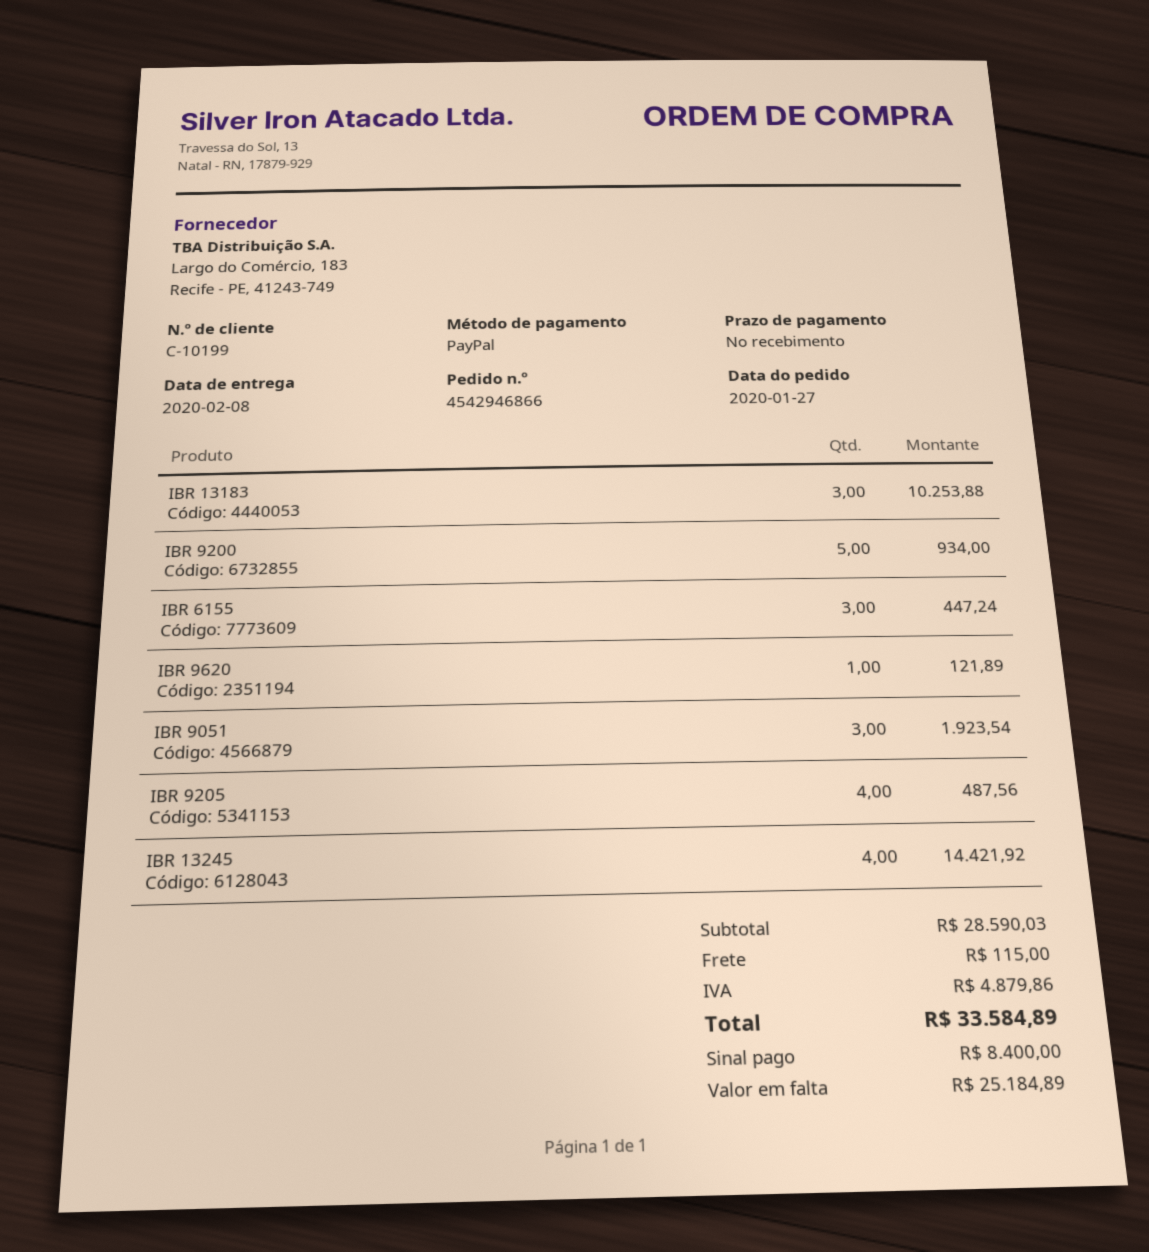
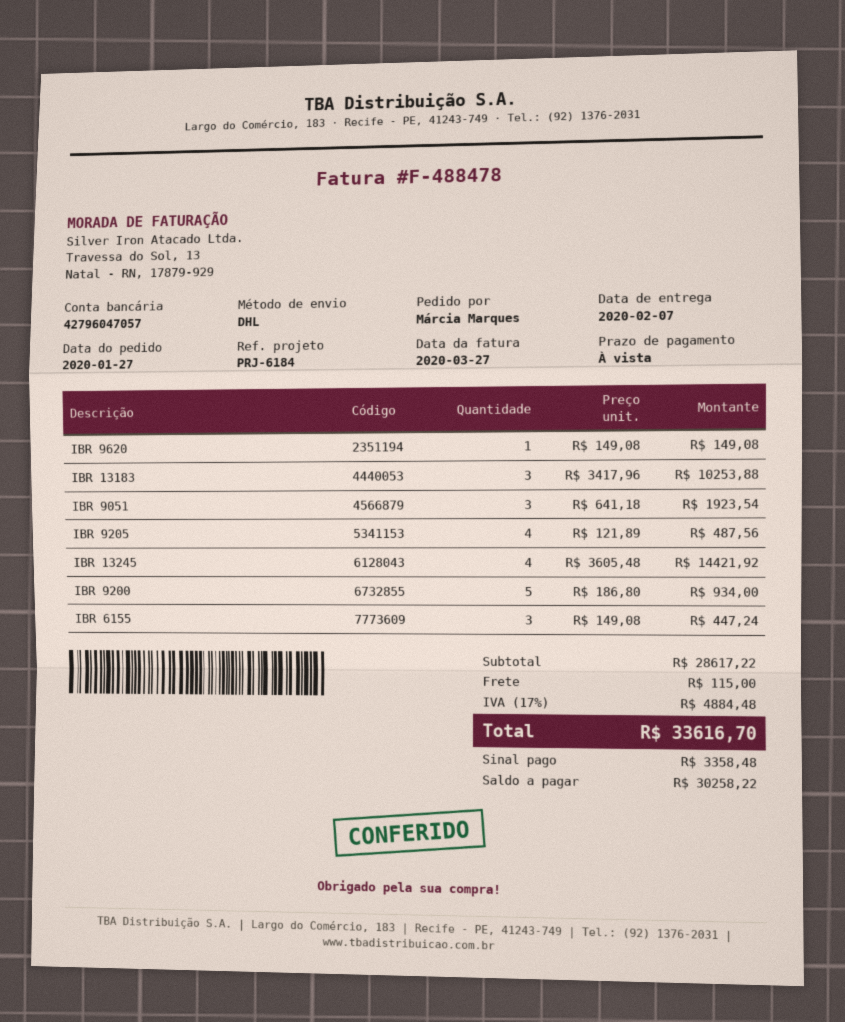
delivery date: 2020-02-08 -> 2020-02-07
IBR 9620: 1 for 121.89 -> 1 for 149.08
subtotal: 28590.03 -> 28617.22
tax: 4879.86 -> 4884.48
total: 33584.89 -> 33616.70
deposit: 8400.00 -> 3358.48
balance: 25184.89 -> 30258.22

